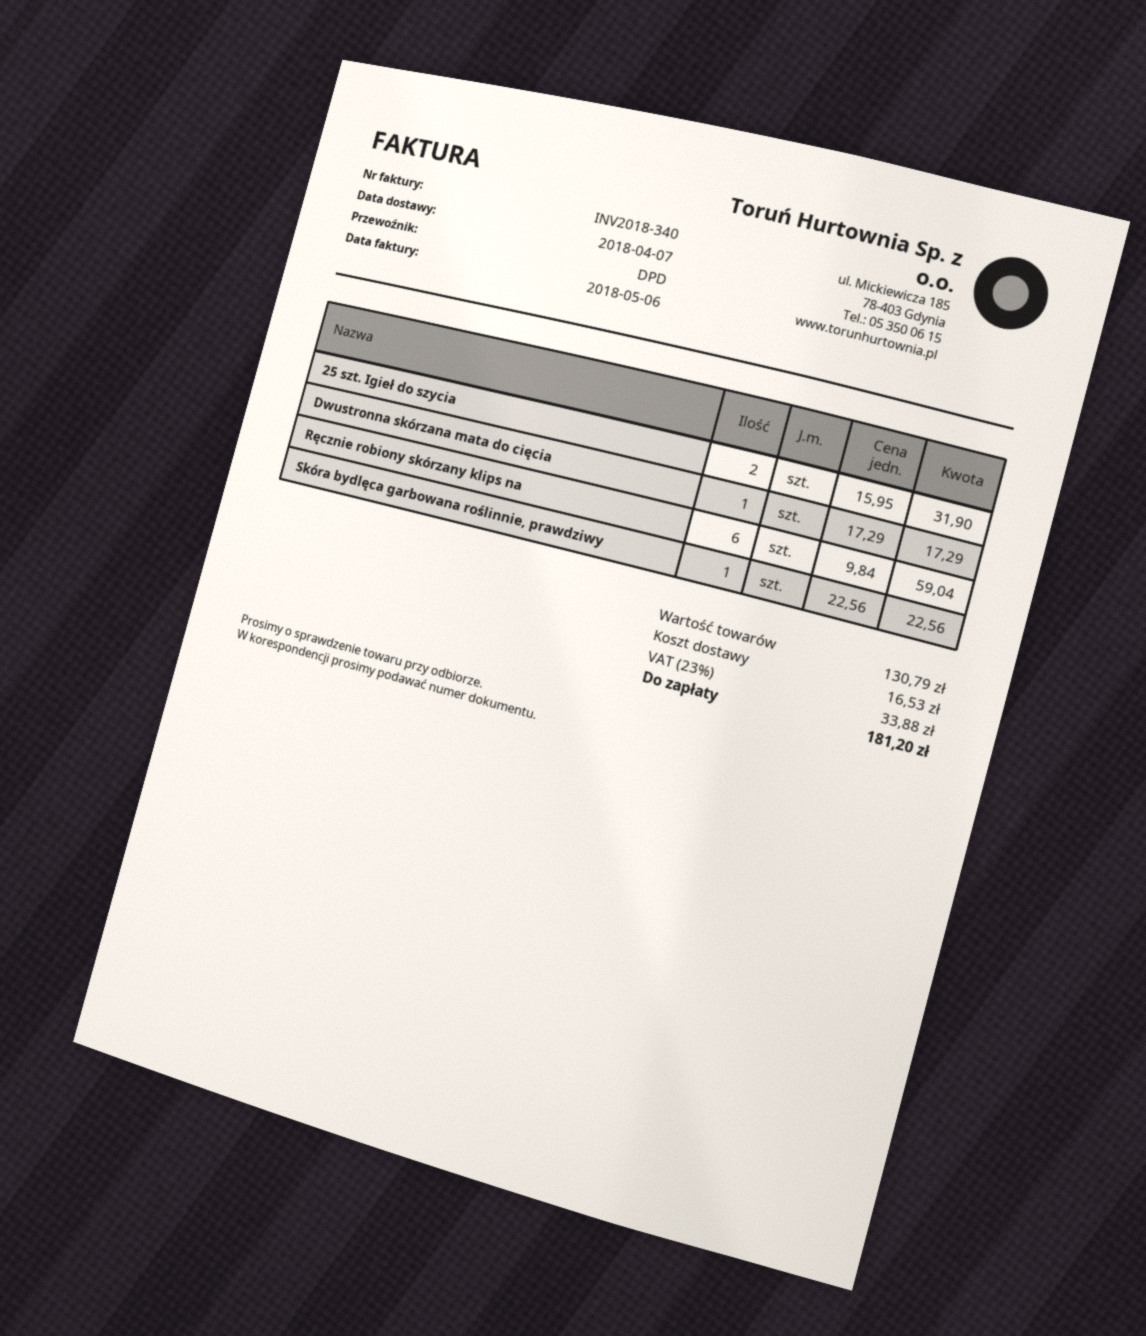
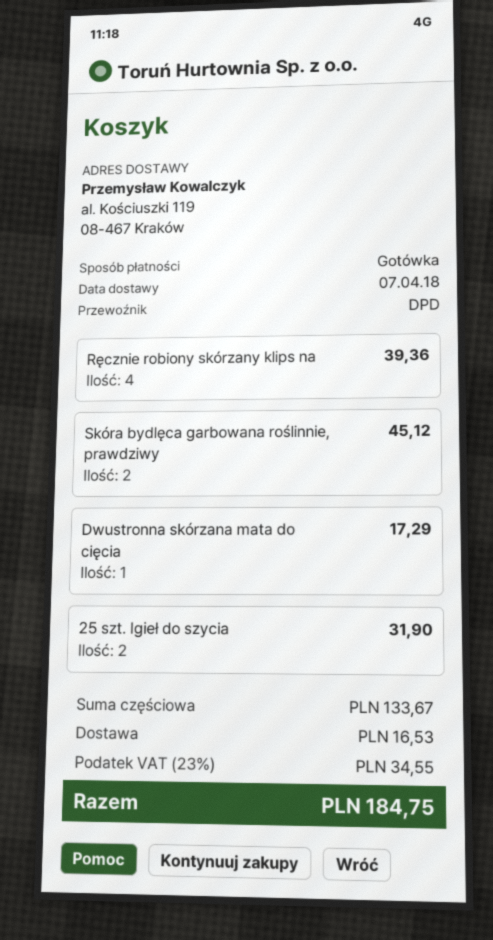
Ręcznie robiony skórzany klips na: 6 for 59.04 -> 4 for 39.36
Skóra bydlęca garbowana roślinnie, prawdziwy: 1 for 22.56 -> 2 for 45.12
subtotal: 130.79 -> 133.67
tax: 23% = 33.88 -> 23% = 34.55
total: 181.20 -> 184.75

